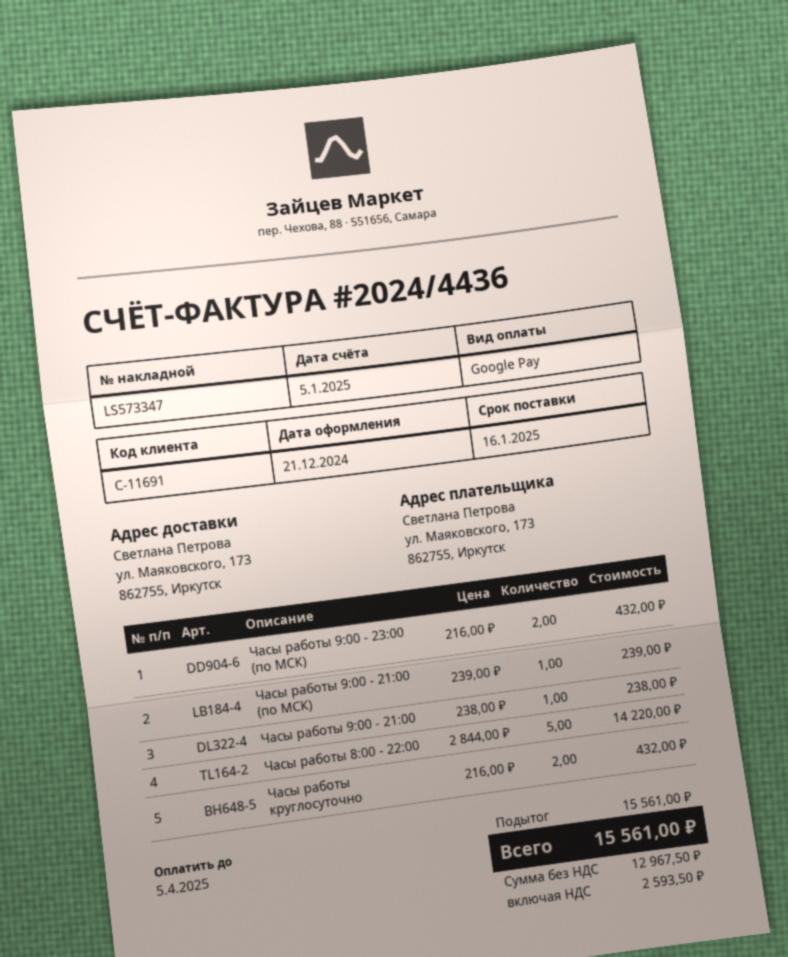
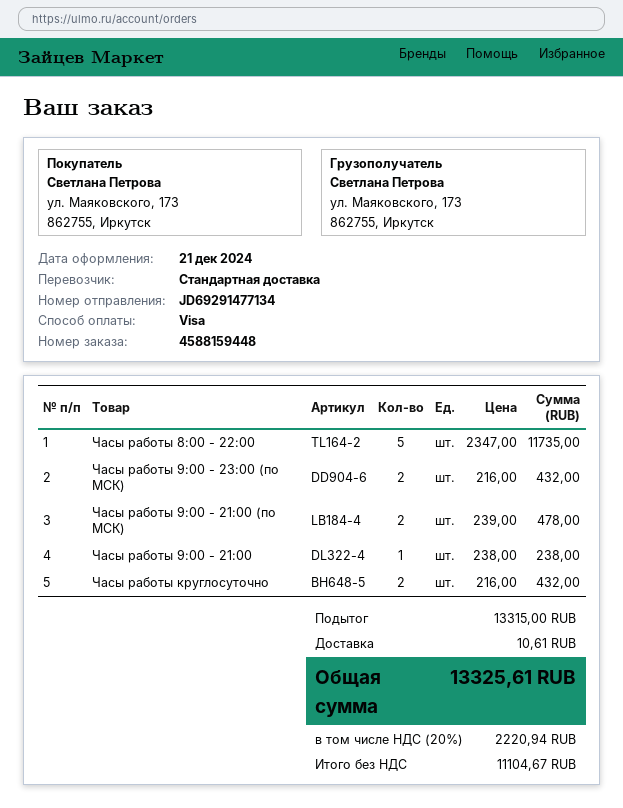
payment method: Google Pay -> Visa
Часы работы 9:00 - 21:00 (по МСК): 1 x 239.00 = 239.00 -> 2 x 239.00 = 478.00
Часы работы 8:00 - 22:00: 5 x 2844.00 = 14220.00 -> 5 x 2347.00 = 11735.00
subtotal: 15561.00 -> 13315.00
shipping: none -> 10.61
net: 12967.50 -> 11104.67
tax: 2593.50 -> 2220.94
total: 15561.00 -> 13325.61

